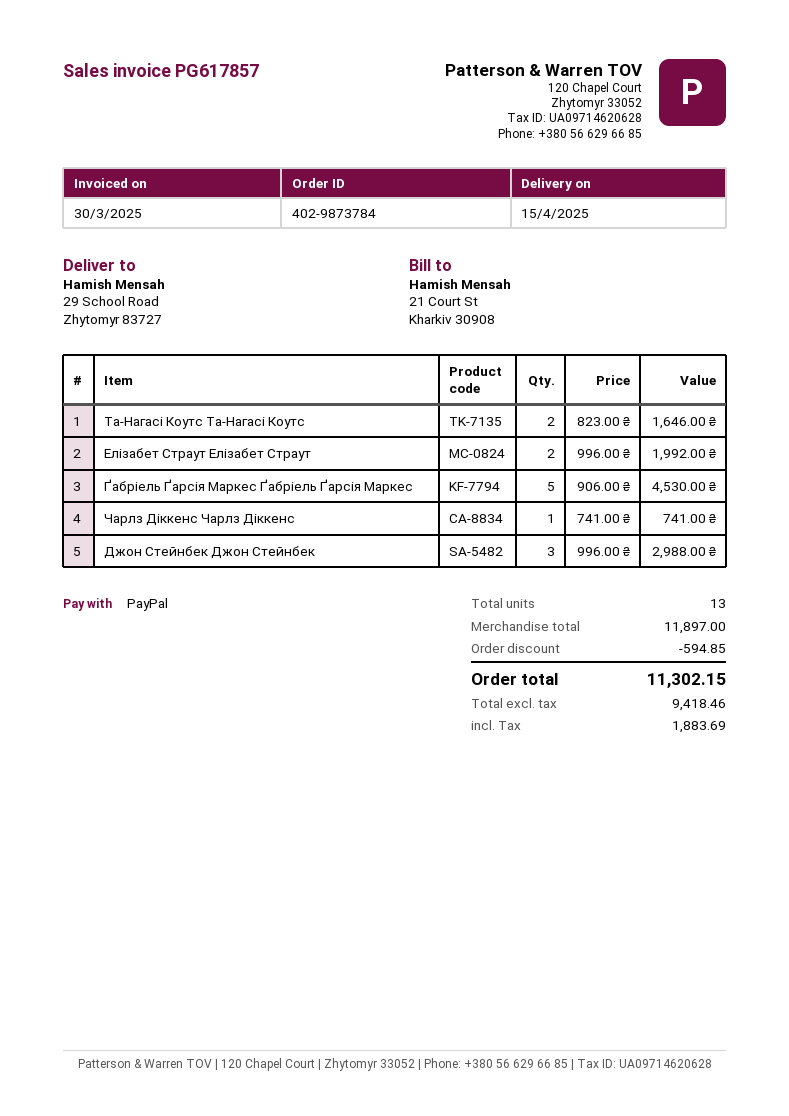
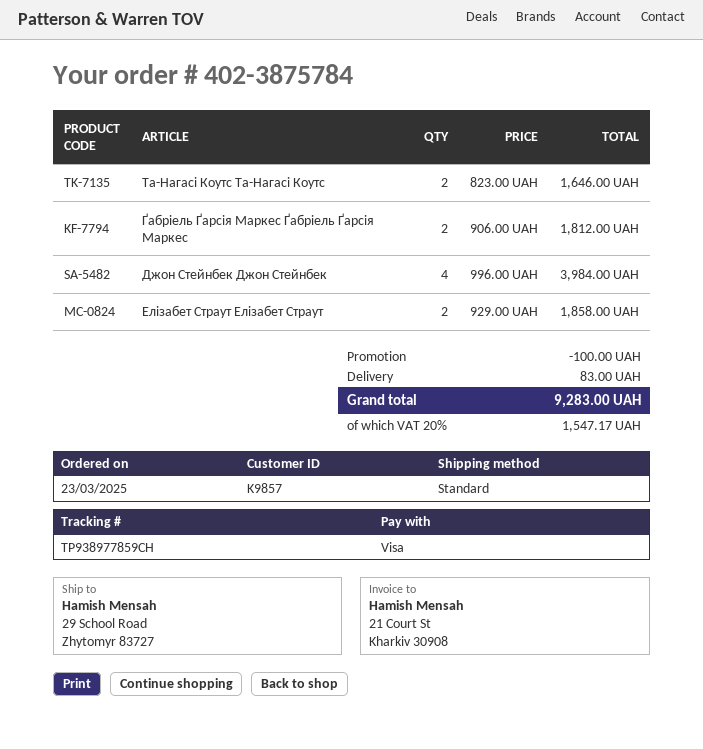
order number: 402-9873784 -> 402-3875784
payment method: PayPal -> Visa
Елізабет Страут Елізабет Страут: 2 x 996.00 = 1992.00 -> 2 x 929.00 = 1858.00
Ґабріель Ґарсія Маркес Ґабріель Ґарсія Маркес: 5 x 906.00 = 4530.00 -> 2 x 906.00 = 1812.00
Чарлз Діккенс Чарлз Діккенс: 1 x 741.00 = 741.00 -> none
Джон Стейнбек Джон Стейнбек: 3 x 996.00 = 2988.00 -> 4 x 996.00 = 3984.00
discount: 594.85 -> 100.00
shipping: none -> 83.00
tax: 1883.69 -> 1547.17
total: 11302.15 -> 9283.00

